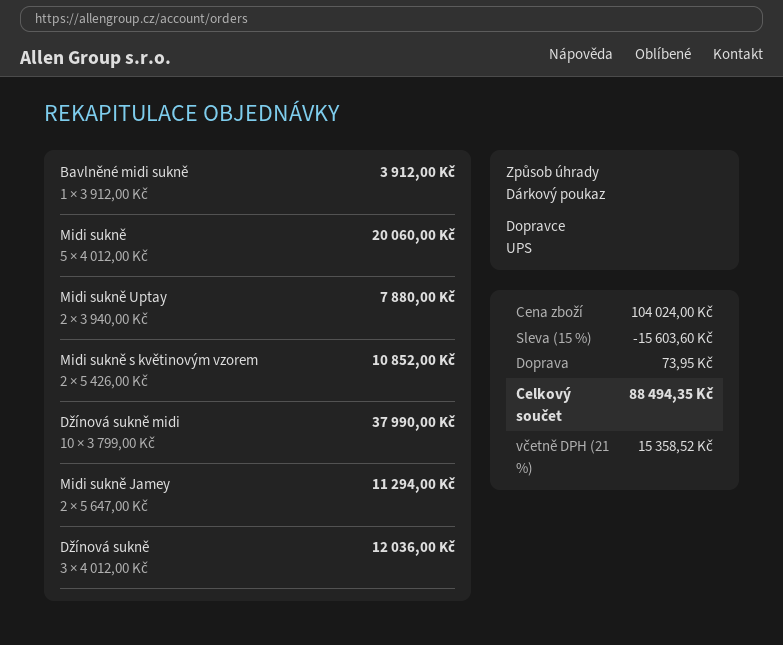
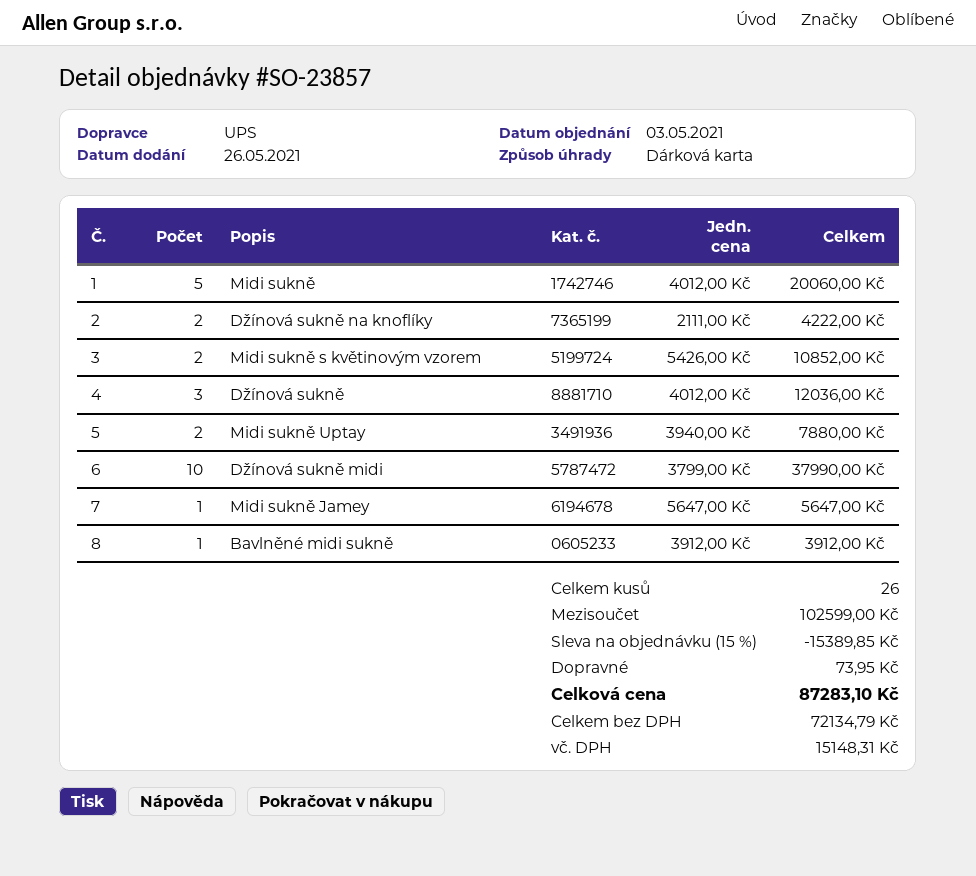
Midi sukně Jamey: 2 x 5647.00 = 11294.00 -> 1 x 5647.00 = 5647.00
Džínová sukně na knoflíky: none -> 2 x 2111.00 = 4222.00
subtotal: 104024.00 -> 102599.00
discount: 15% = 15603.60 -> 15% = 15389.85
tax: 15358.52 -> 15148.31
total: 88494.35 -> 87283.10

